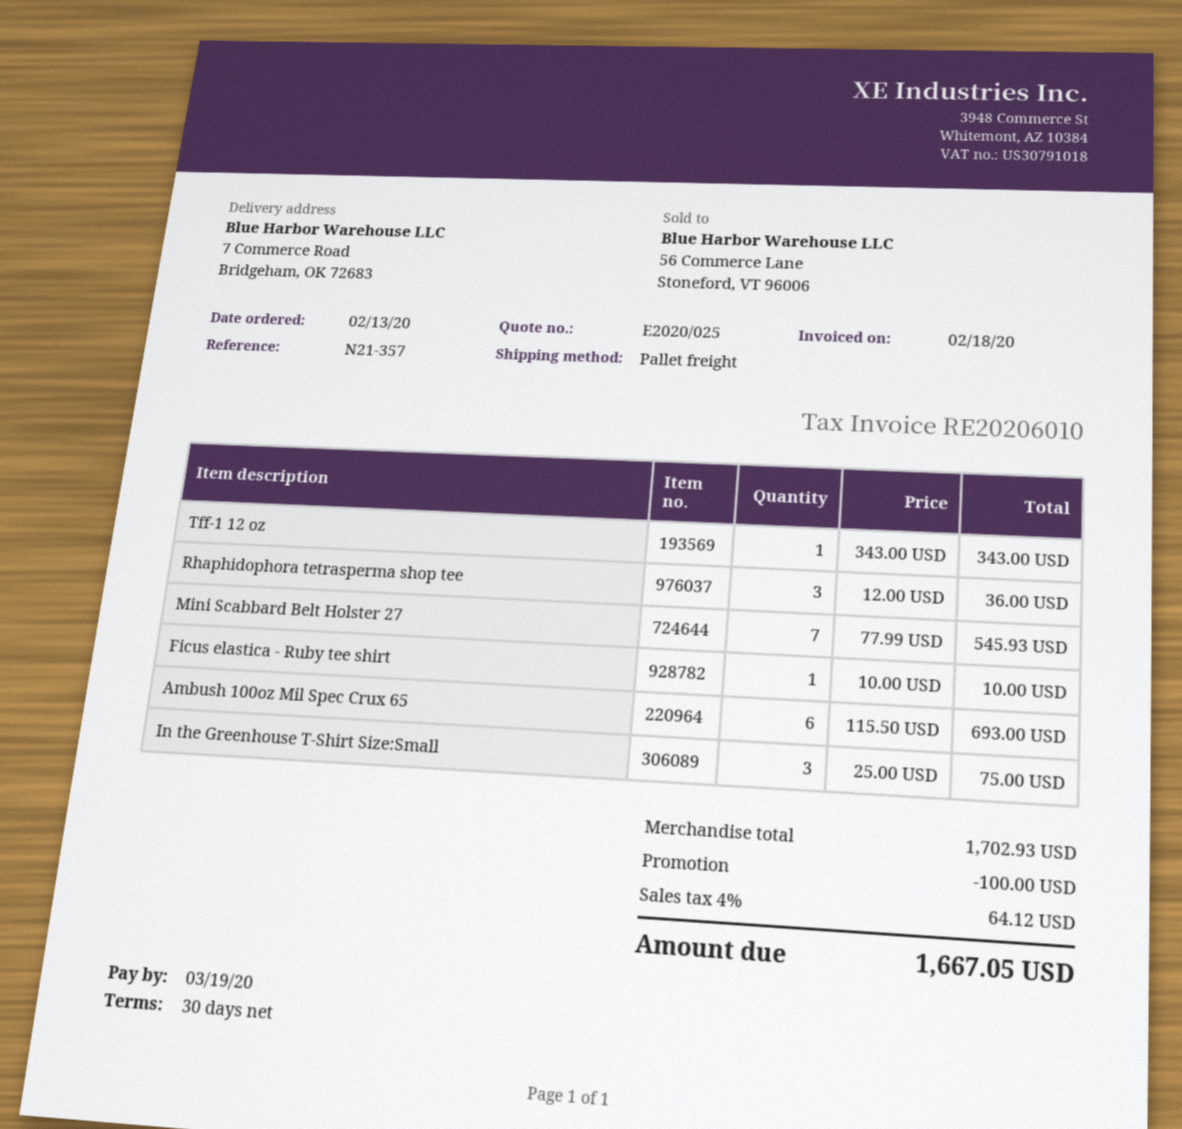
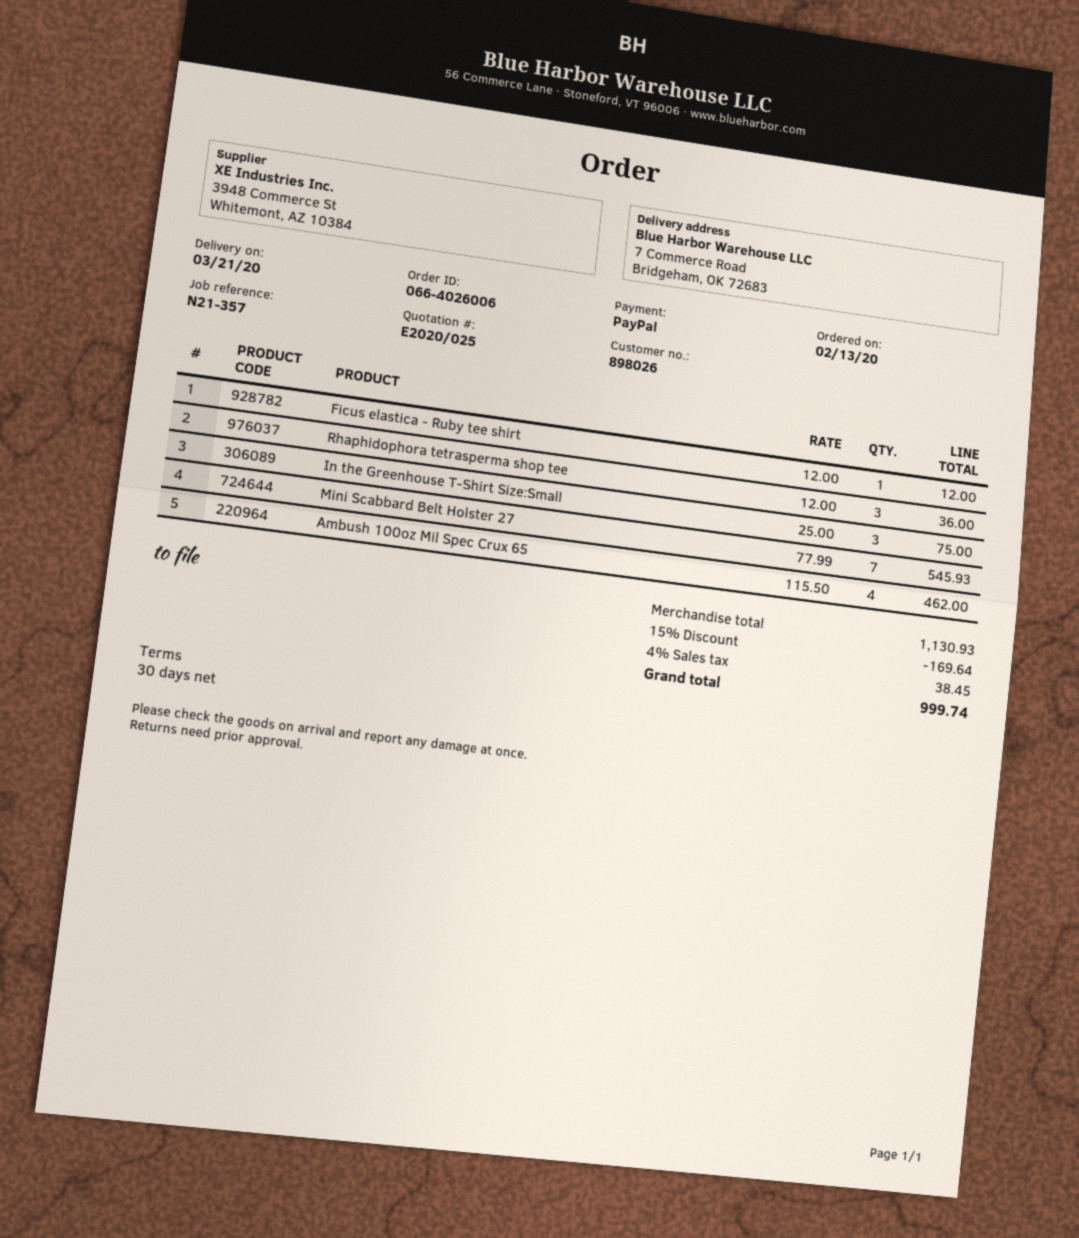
Tff-1 12 oz: 1 x 343.00 = 343.00 -> none
Ficus elastica - Ruby tee shirt: 1 x 10.00 = 10.00 -> 1 x 12.00 = 12.00
Ambush 100oz Mil Spec Crux 65: 6 x 115.50 = 693.00 -> 4 x 115.50 = 462.00
subtotal: 1702.93 -> 1130.93
discount: 100.00 -> 169.64
tax: 4% = 64.12 -> 4% = 38.45
total: 1667.05 -> 999.74

